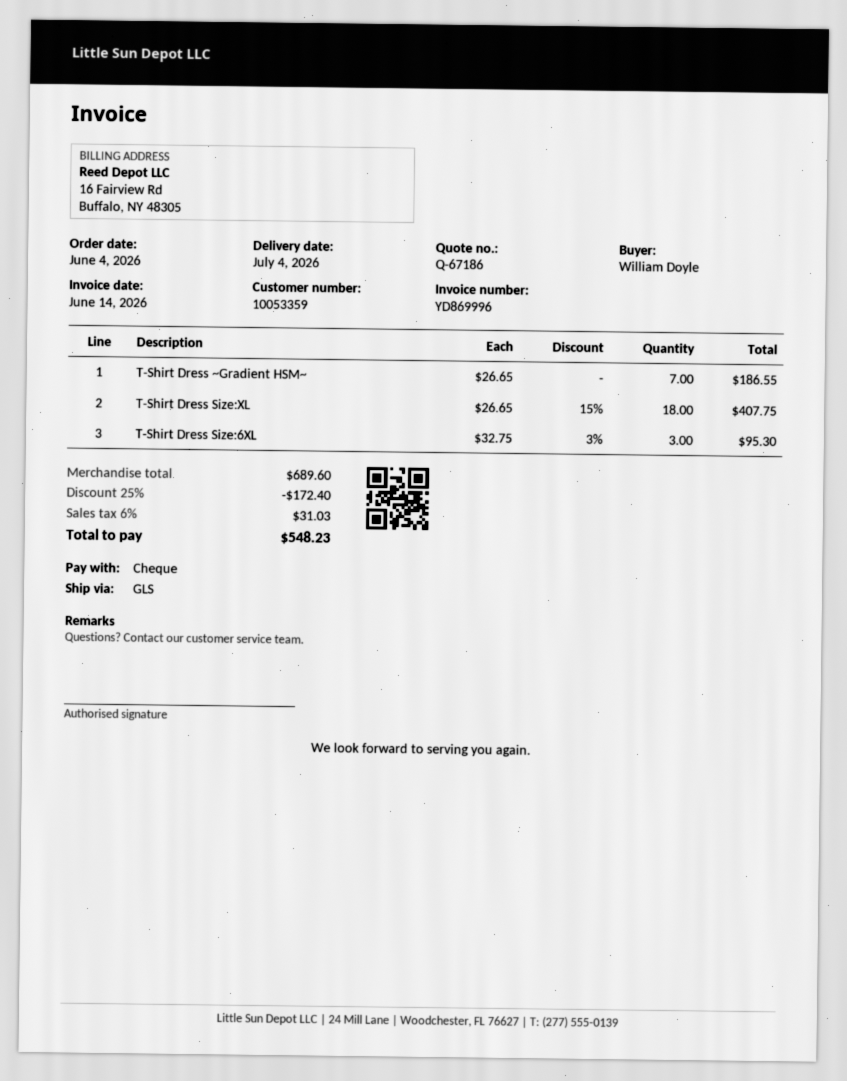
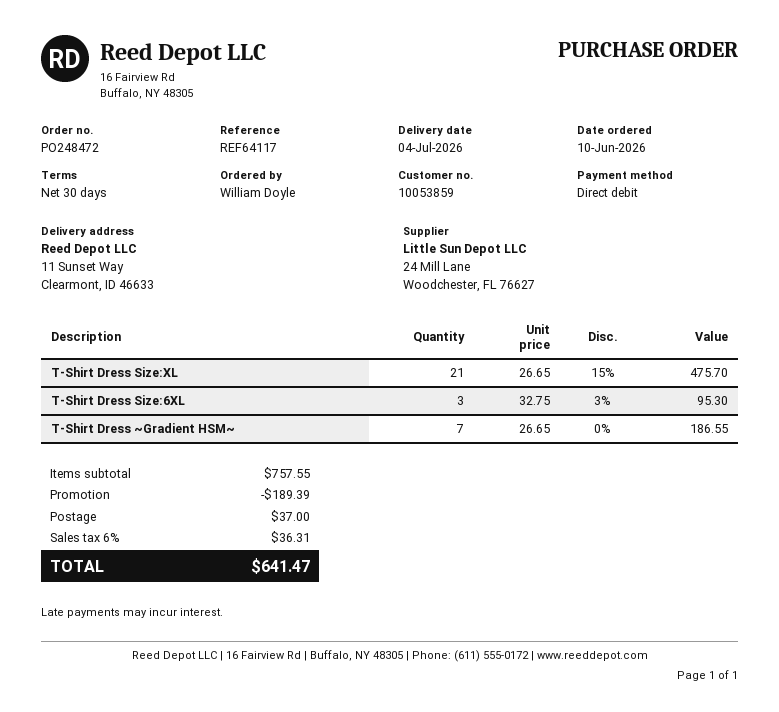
order date: 2026-06-04 -> 2026-06-10
customer number: 10053359 -> 10053859
payment method: cheque -> direct debit
T-Shirt Dress Size:XL: 18 x 26.65 - 15% = 407.75 -> 21 x 26.65 - 15% = 475.70
subtotal: 689.60 -> 757.55
discount: 172.40 -> 189.39
shipping: none -> 37.00
tax: 6% = 31.03 -> 6% = 36.31
total: 548.23 -> 641.47

